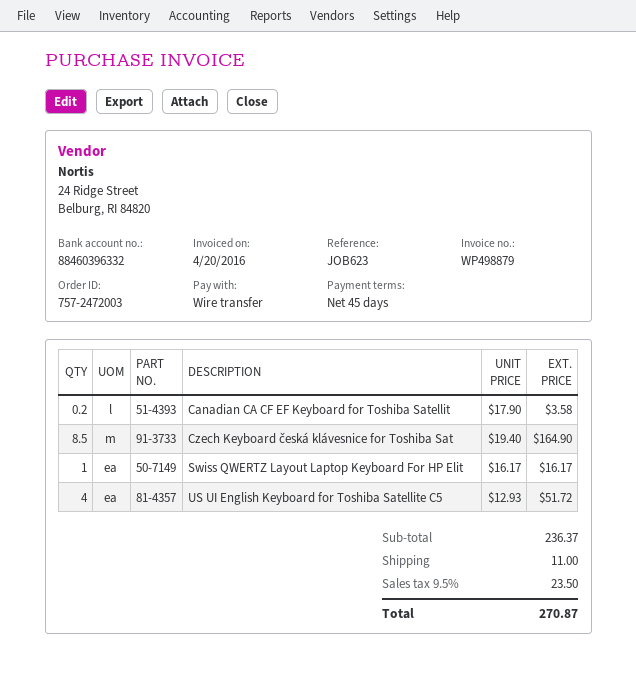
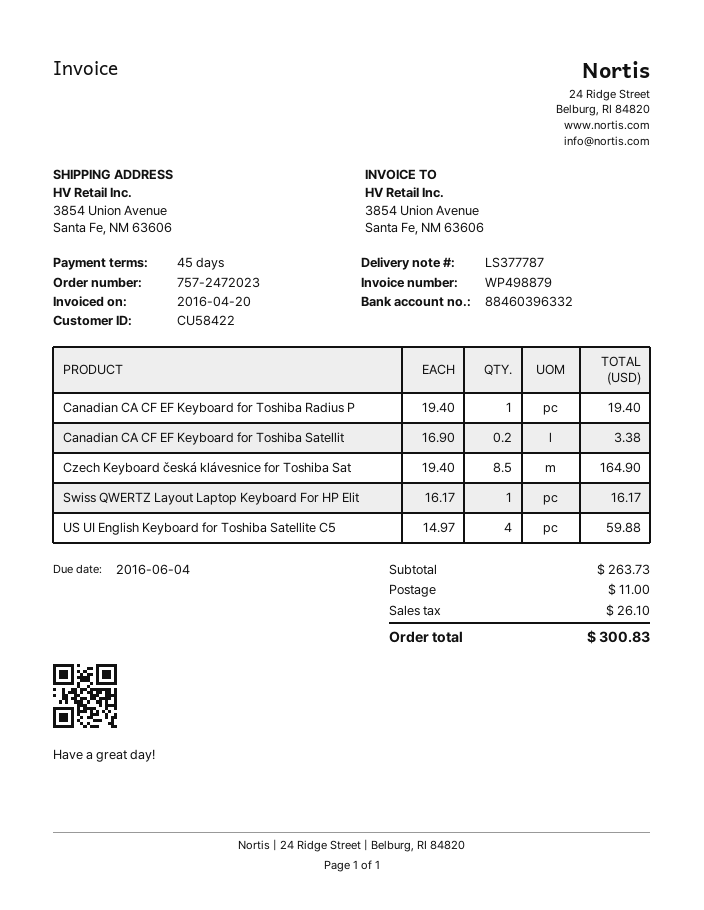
order number: 757-2472003 -> 757-2472023
Canadian CA CF EF Keyboard for Toshiba Satellit: 0.2 x 17.90 = 3.58 -> 0.2 x 16.90 = 3.38
US UI English Keyboard for Toshiba Satellite C5: 4 x 12.93 = 51.72 -> 4 x 14.97 = 59.88
Canadian CA CF EF Keyboard for Toshiba Radius P: none -> 1 x 19.40 = 19.40
subtotal: 236.37 -> 263.73
tax: 23.50 -> 26.10
total: 270.87 -> 300.83

